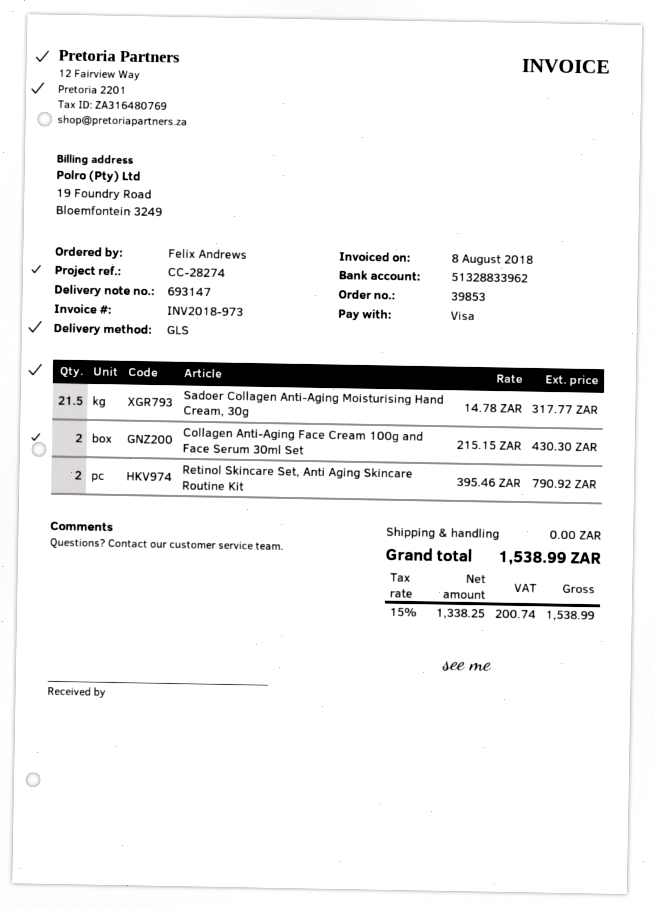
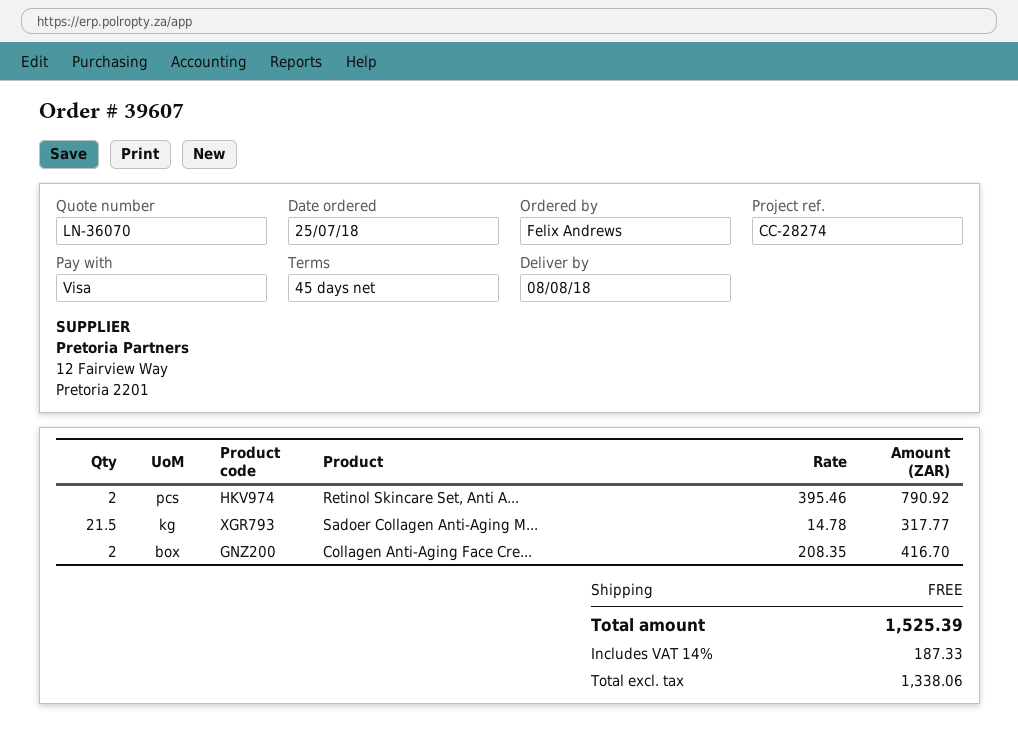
order number: 39853 -> 39607
Collagen Anti-Aging Face Cream 100g and Face Serum 30ml Set: 2 x 215.15 = 430.30 -> 2 x 208.35 = 416.70
net: 1338.25 -> 1338.06
tax: 15% = 200.74 -> 14% = 187.33
total: 1538.99 -> 1525.39

